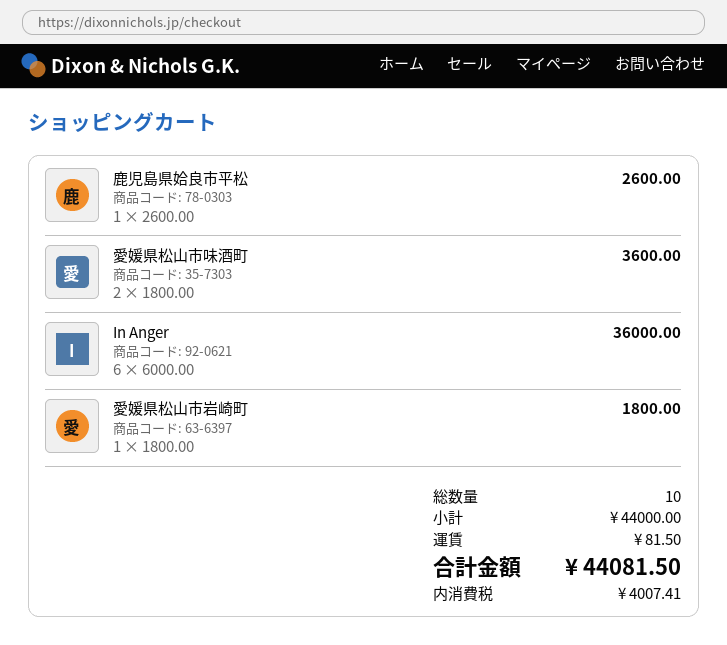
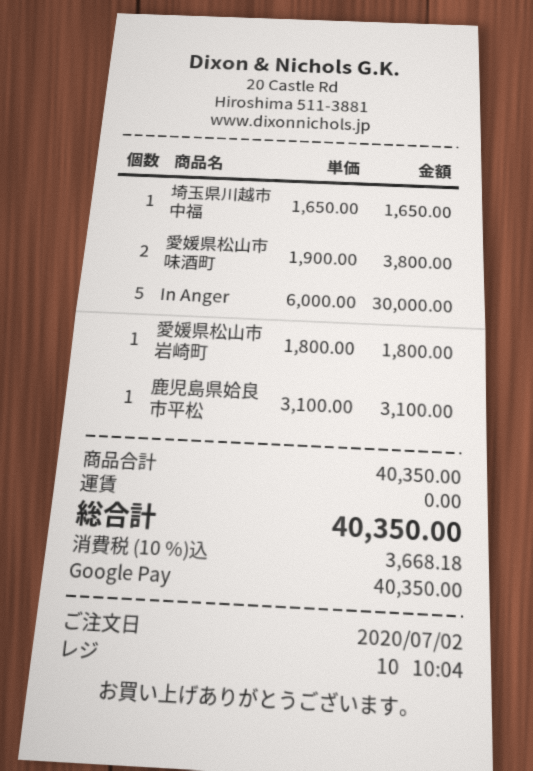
鹿児島県姶良市平松: 1 x 2600.00 = 2600.00 -> 1 x 3100.00 = 3100.00
愛媛県松山市味酒町: 2 x 1800.00 = 3600.00 -> 2 x 1900.00 = 3800.00
In Anger: 6 x 6000.00 = 36000.00 -> 5 x 6000.00 = 30000.00
埼玉県川越市中福: none -> 1 x 1650.00 = 1650.00
subtotal: 44000.00 -> 40350.00
shipping: 81.50 -> 0.00
tax: 4007.41 -> 3668.18
total: 44081.50 -> 40350.00

